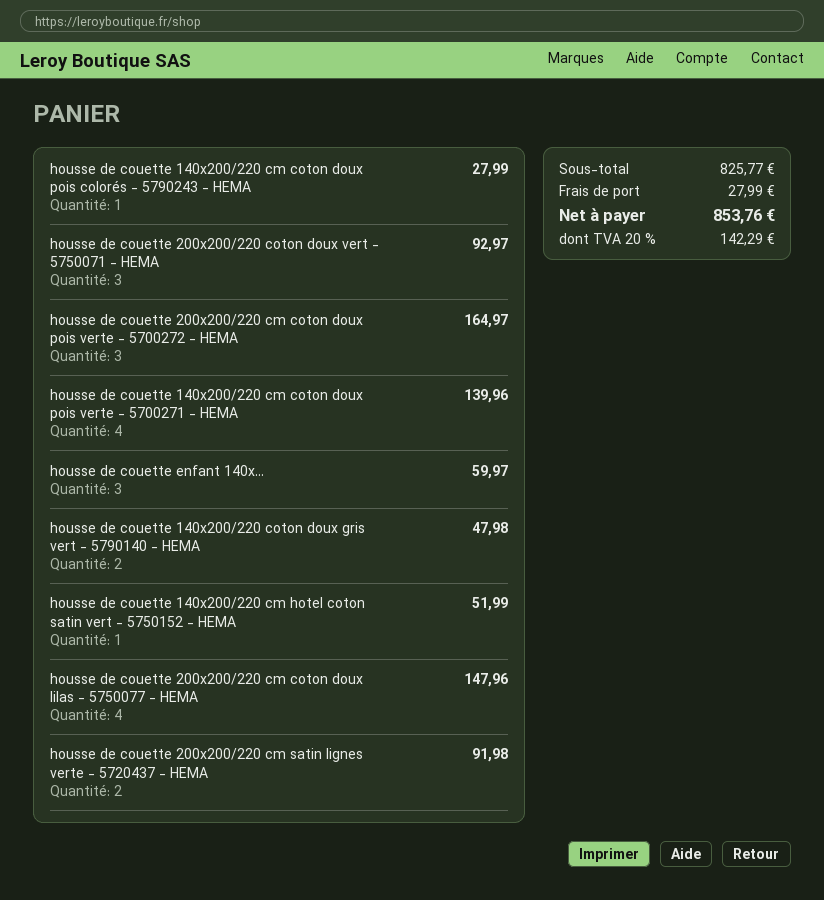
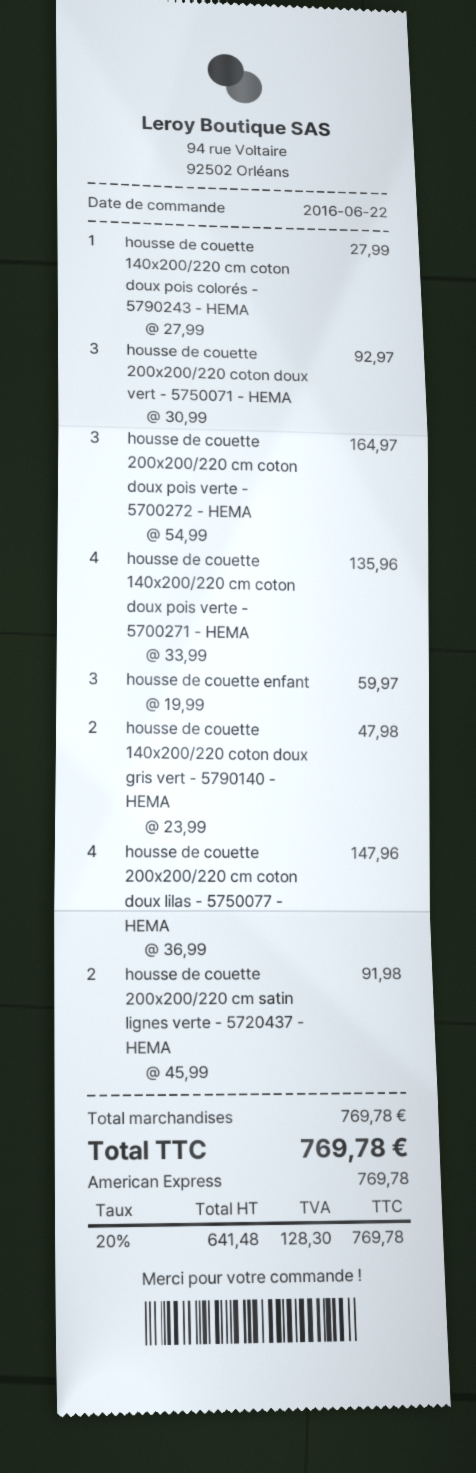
housse de couette 140x200/220 cm coton doux pois verte - 5700271 - HEMA: 4 for 139.96 -> 4 for 135.96
housse de couette 140x200/220 cm hotel coton satin vert - 5750152 - HEMA: 1 for 51.99 -> none
subtotal: 825.77 -> 769.78
shipping: 27.99 -> none
tax: 20% = 142.29 -> 20% = 128.30
total: 853.76 -> 769.78

